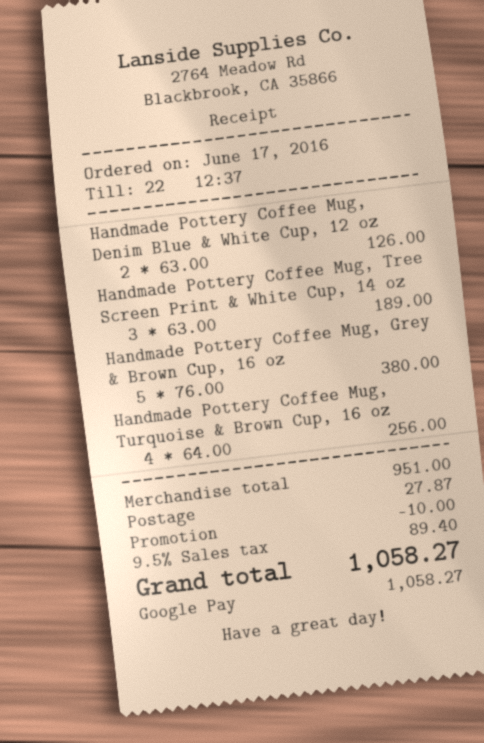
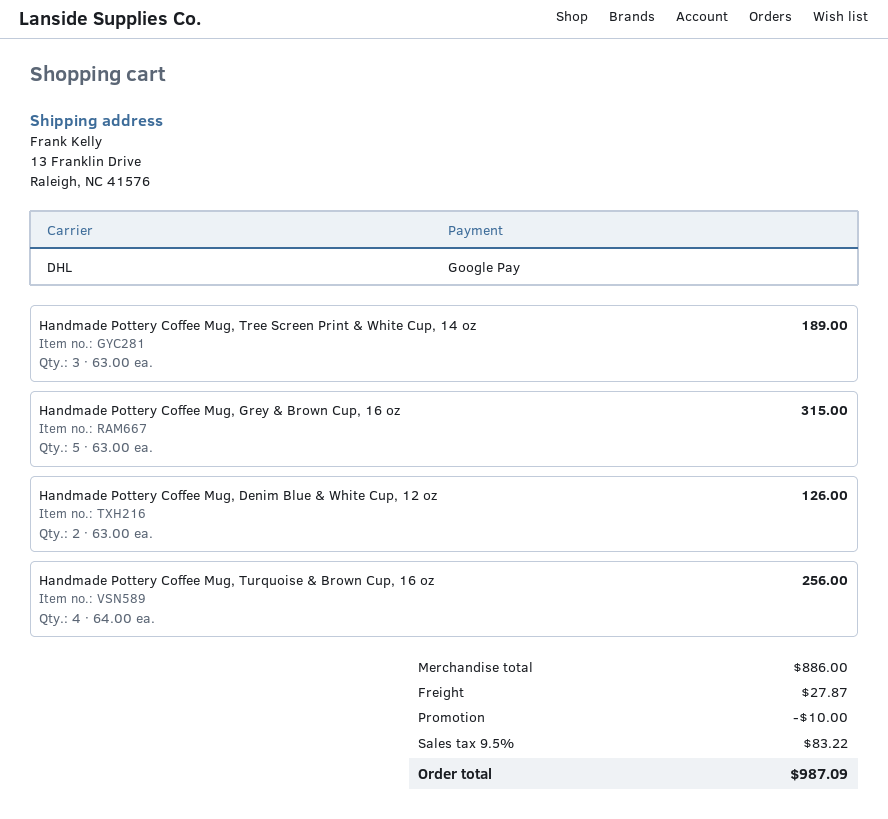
Handmade Pottery Coffee Mug, Grey & Brown Cup, 16 oz: 5 x 76.00 = 380.00 -> 5 x 63.00 = 315.00
subtotal: 951.00 -> 886.00
tax: 9.5% = 89.40 -> 9.5% = 83.22
total: 1058.27 -> 987.09

